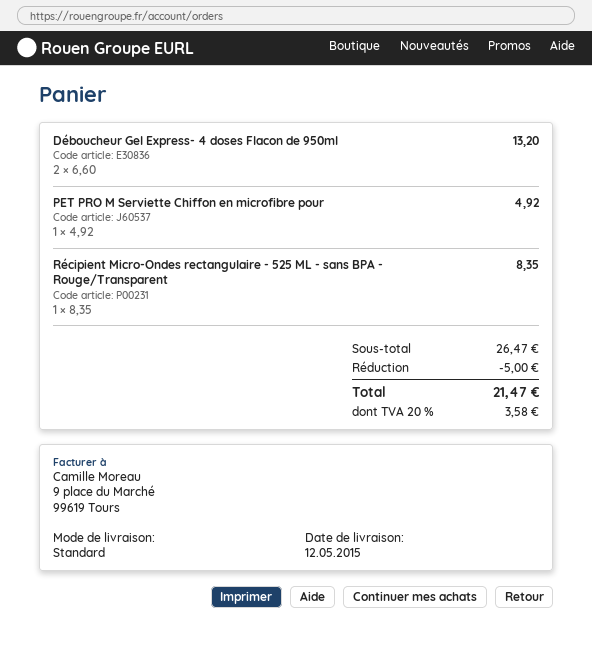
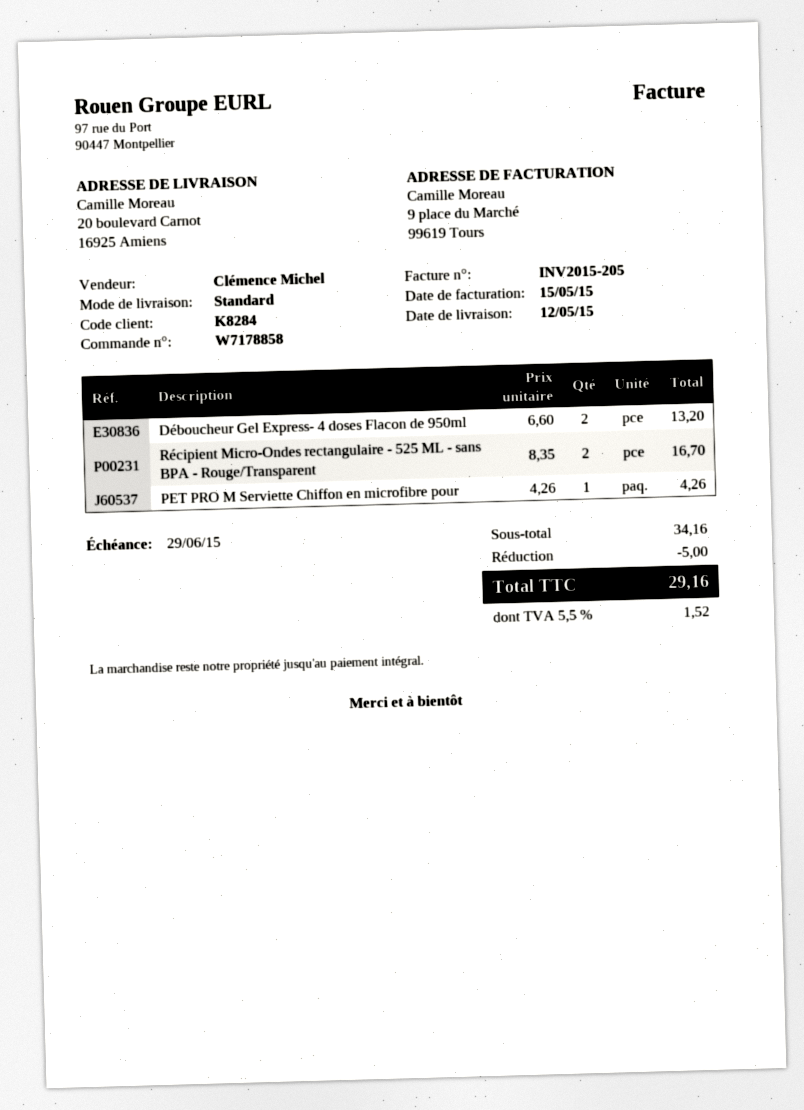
PET PRO M Serviette Chiffon en microfibre pour: 1 x 4.92 = 4.92 -> 1 x 4.26 = 4.26
Récipient Micro-Ondes rectangulaire - 525 ML - sans BPA - Rouge/Transparent: 1 x 8.35 = 8.35 -> 2 x 8.35 = 16.70
subtotal: 26.47 -> 34.16
tax: 20% = 3.58 -> 5.5% = 1.52
total: 21.47 -> 29.16

